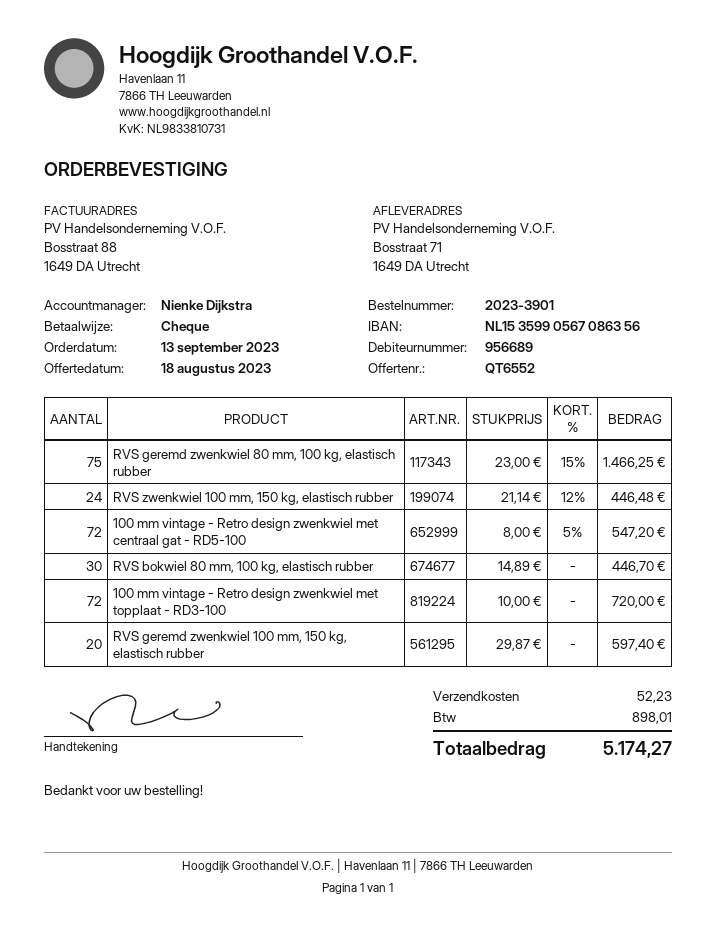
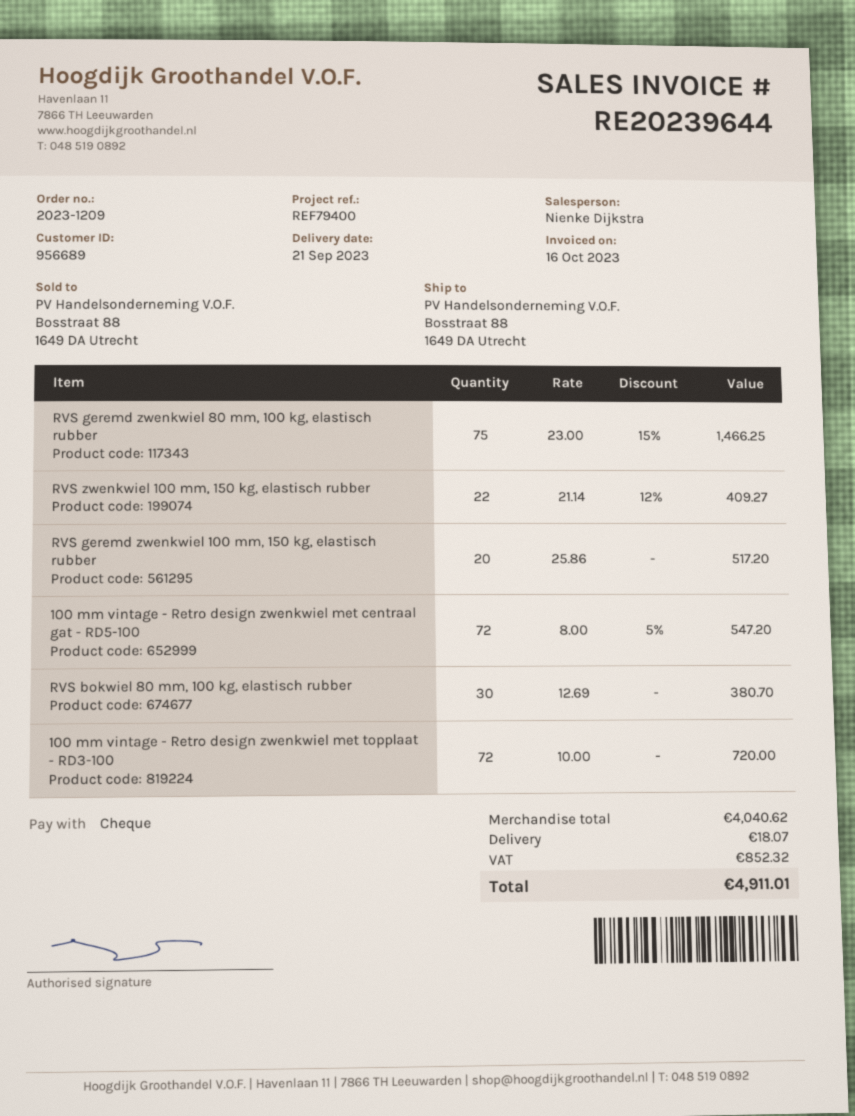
order number: 2023-3901 -> 2023-1209
ship to: Bosstraat 71, 1649 DA Utrecht -> Bosstraat 88, 1649 DA Utrecht
RVS zwenkwiel 100 mm, 150 kg, elastisch rubber: 24 x 21.14 - 12% = 446.48 -> 22 x 21.14 - 12% = 409.27
RVS bokwiel 80 mm, 100 kg, elastisch rubber: 30 x 14.89 = 446.70 -> 30 x 12.69 = 380.70
RVS geremd zwenkwiel 100 mm, 150 kg, elastisch rubber: 20 x 29.87 = 597.40 -> 20 x 25.86 = 517.20
shipping: 52.23 -> 18.07
tax: 898.01 -> 852.32
total: 5174.27 -> 4911.01

